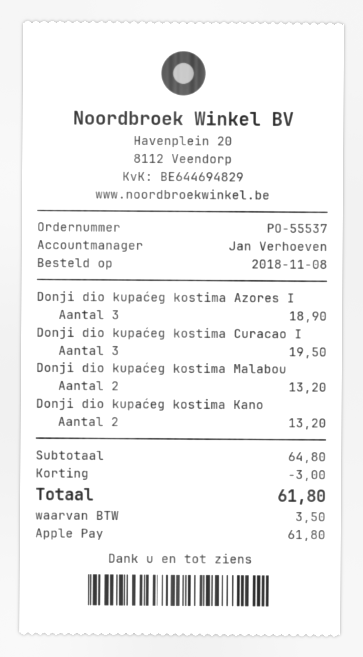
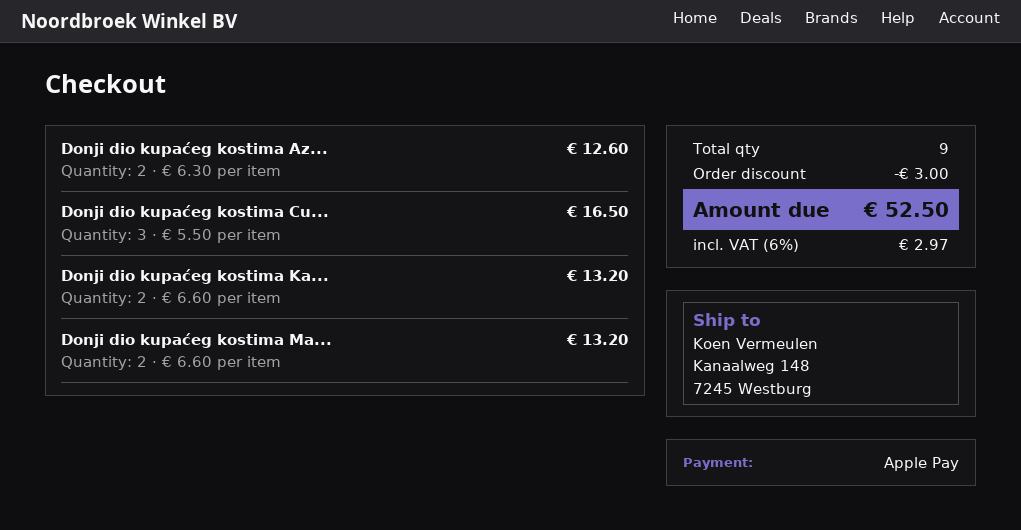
Donji dio kupaćeg kostima Azores I: 3 for 18.90 -> 2 for 12.60
Donji dio kupaćeg kostima Curacao I: 3 for 19.50 -> 3 for 16.50
tax: 3.50 -> 2.97
total: 61.80 -> 52.50

